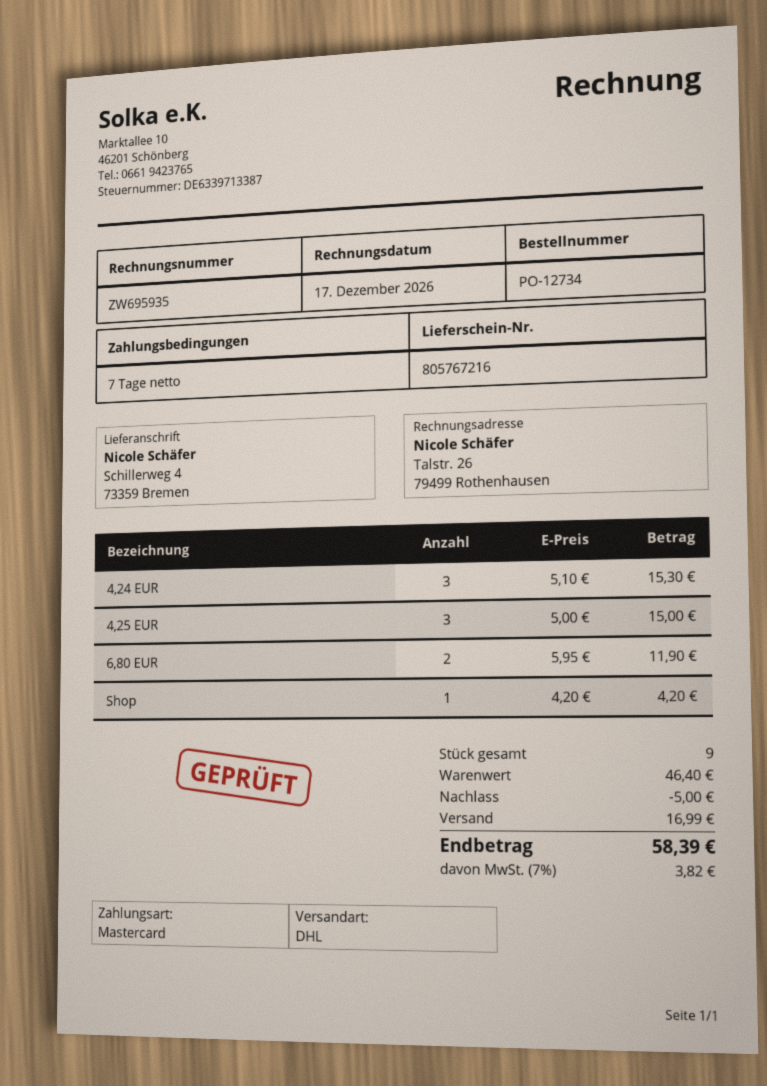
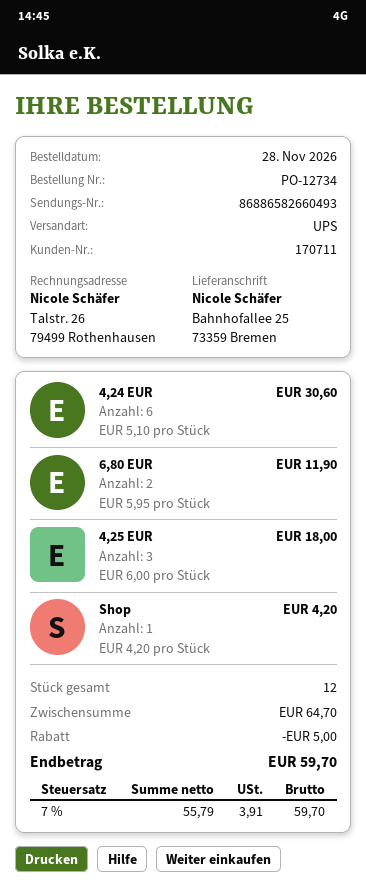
shipping method: DHL -> UPS
ship to: Schillerweg 4, 73359 Bremen -> Bahnhofallee 25, 73359 Bremen
4,24 EUR: 3 x 5.10 = 15.30 -> 6 x 5.10 = 30.60
4,25 EUR: 3 x 5.00 = 15.00 -> 3 x 6.00 = 18.00
total quantity: 9 -> 12
subtotal: 46.40 -> 64.70
shipping: 16.99 -> none
tax: 7% = 3.82 -> 7% = 3.91
total: 58.39 -> 59.70

